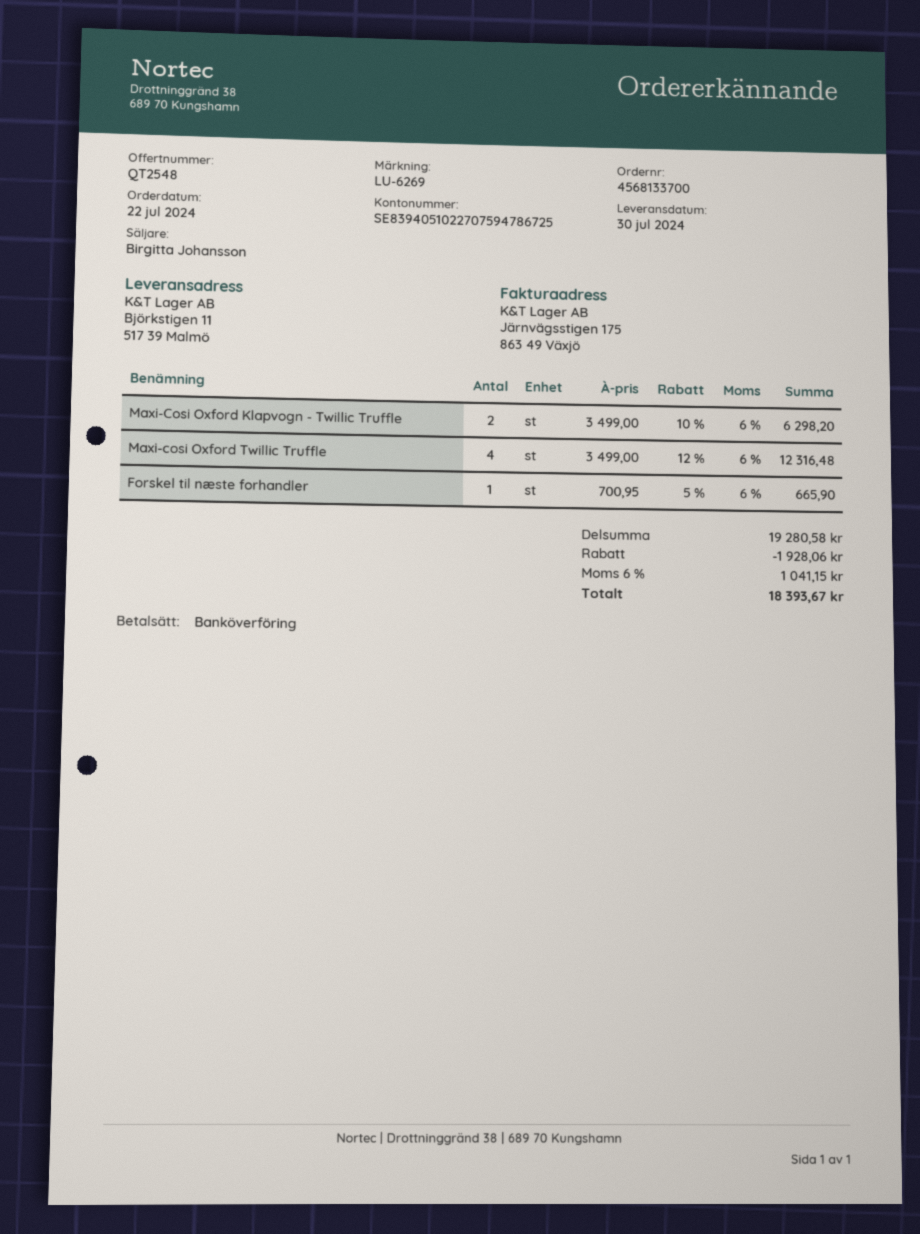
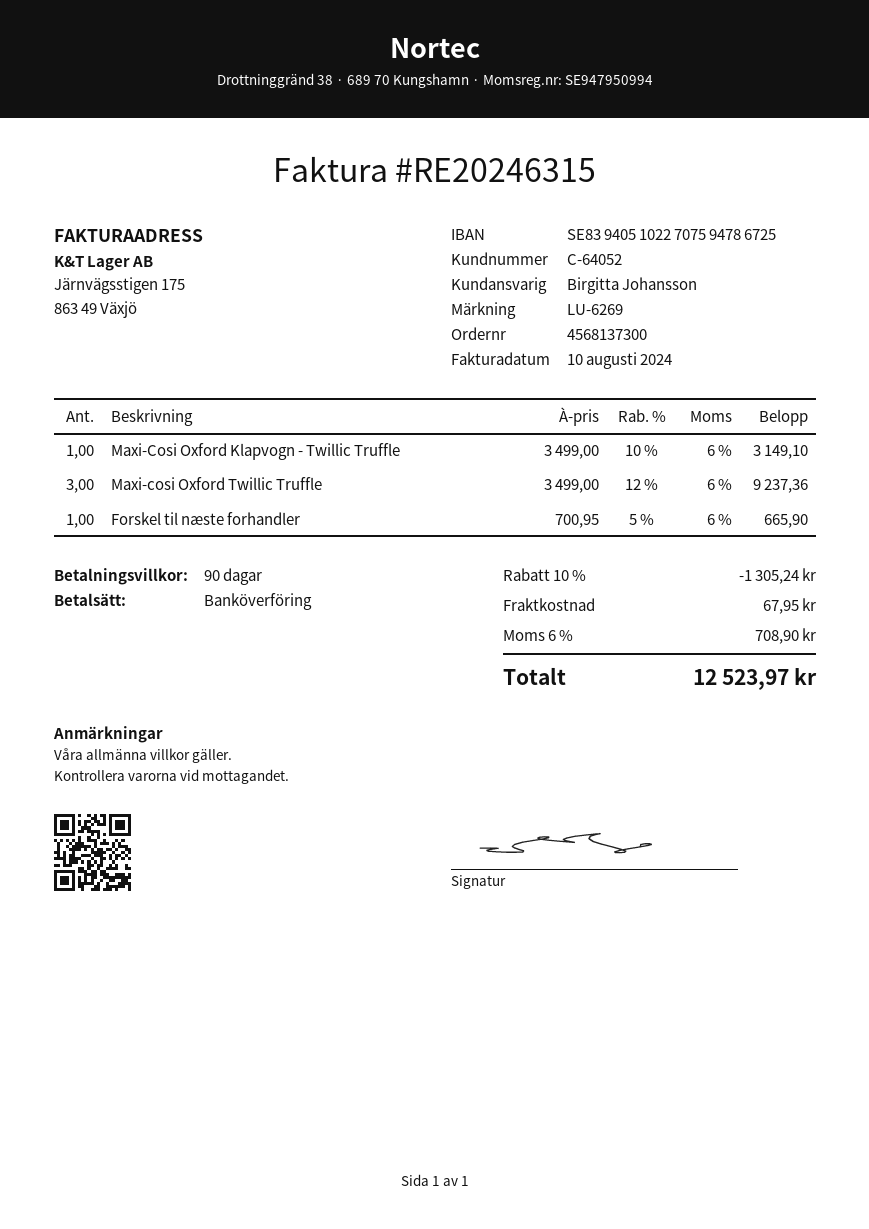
order number: 4568133700 -> 4568137300
Maxi-Cosi Oxford Klapvogn - Twillic Truffle: 2 x 3499.00 - 10% = 6298.20 -> 1 x 3499.00 - 10% = 3149.10
Maxi-cosi Oxford Twillic Truffle: 4 x 3499.00 - 12% = 12316.48 -> 3 x 3499.00 - 12% = 9237.36
discount: 1928.06 -> 1305.24
shipping: none -> 67.95
tax: 6% = 1041.15 -> 6% = 708.90
total: 18393.67 -> 12523.97

